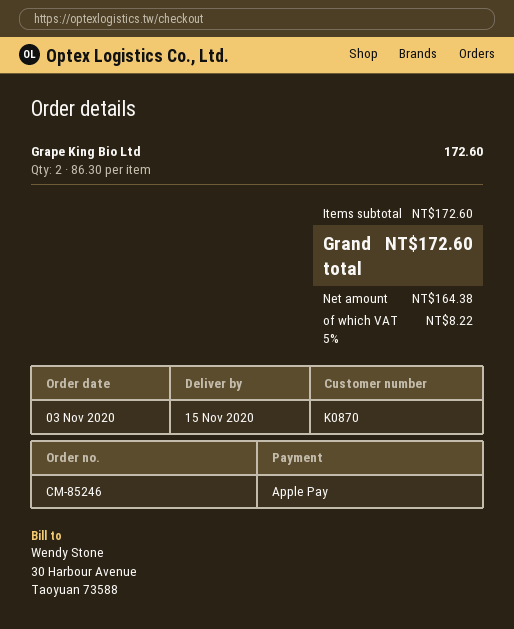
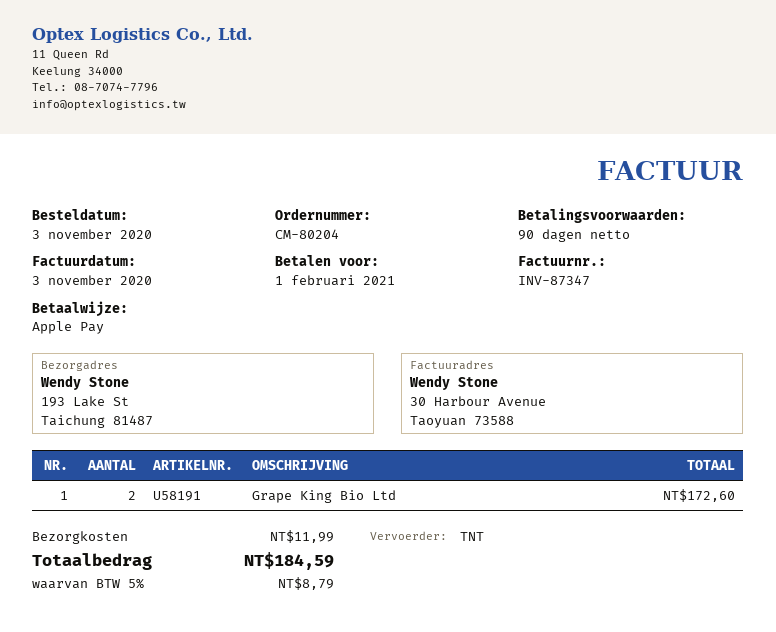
order number: CM-85246 -> CM-80204
shipping: none -> 11.99
tax: 5% = 8.22 -> 5% = 8.79
total: 172.60 -> 184.59

